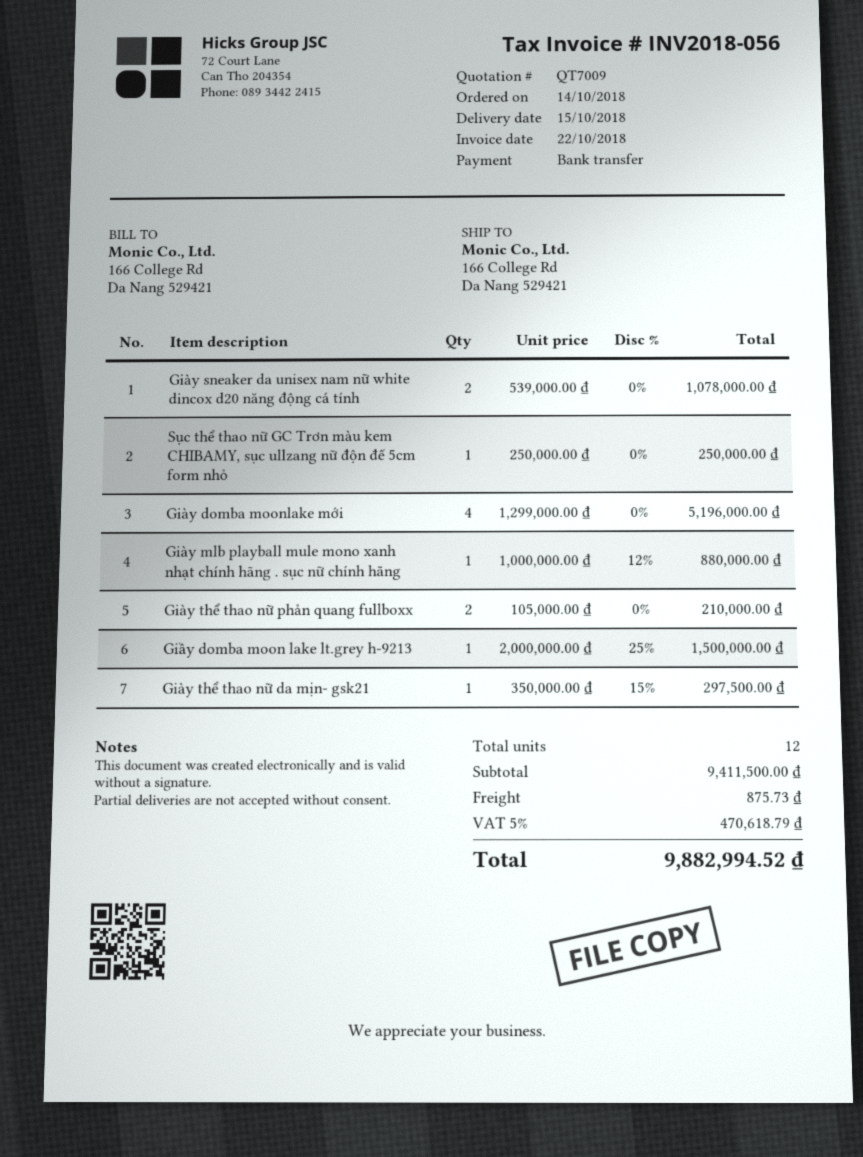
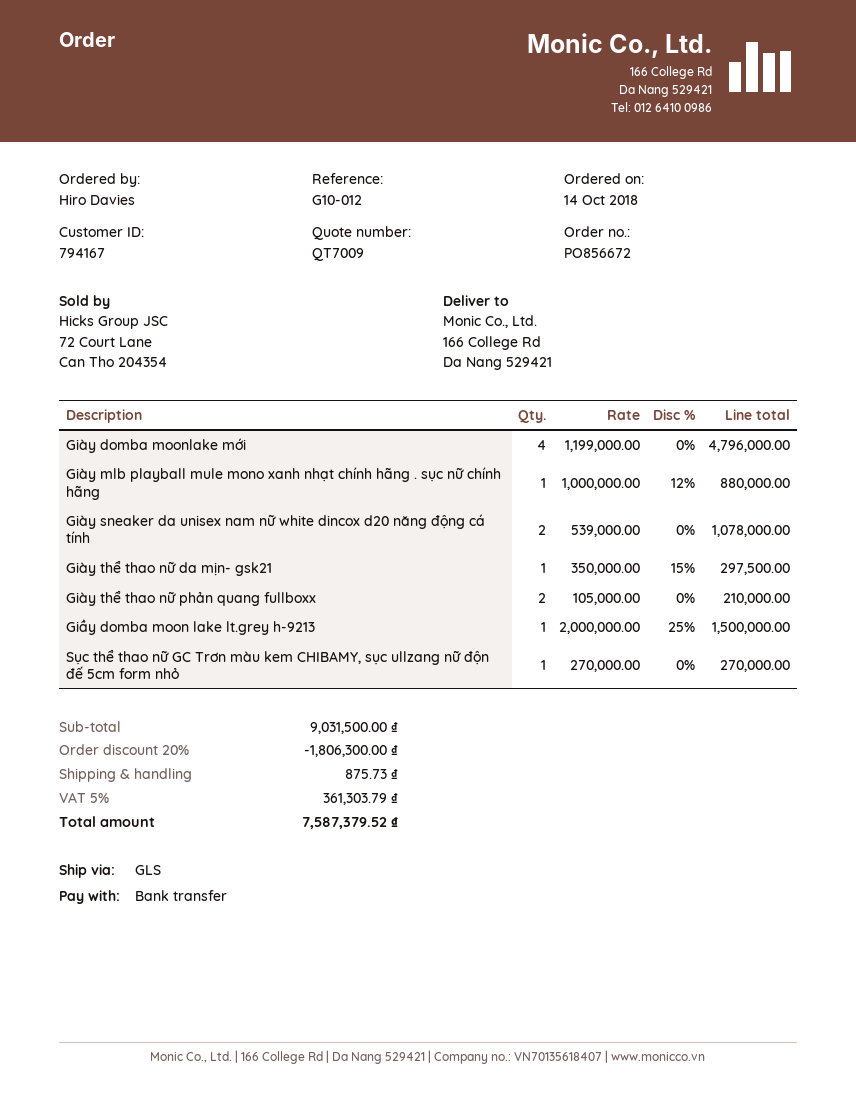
Sục thể thao nữ GC Trơn màu kem CHIBAMY, sục ullzang nữ độn đế 5cm form nhỏ: 1 x 250000.00 = 250000.00 -> 1 x 270000.00 = 270000.00
Giày domba moonlake mới: 4 x 1299000.00 = 5196000.00 -> 4 x 1199000.00 = 4796000.00
subtotal: 9411500.00 -> 9031500.00
discount: none -> 20% = 1806300.00
tax: 5% = 470618.79 -> 5% = 361303.79
total: 9882994.52 -> 7587379.52

